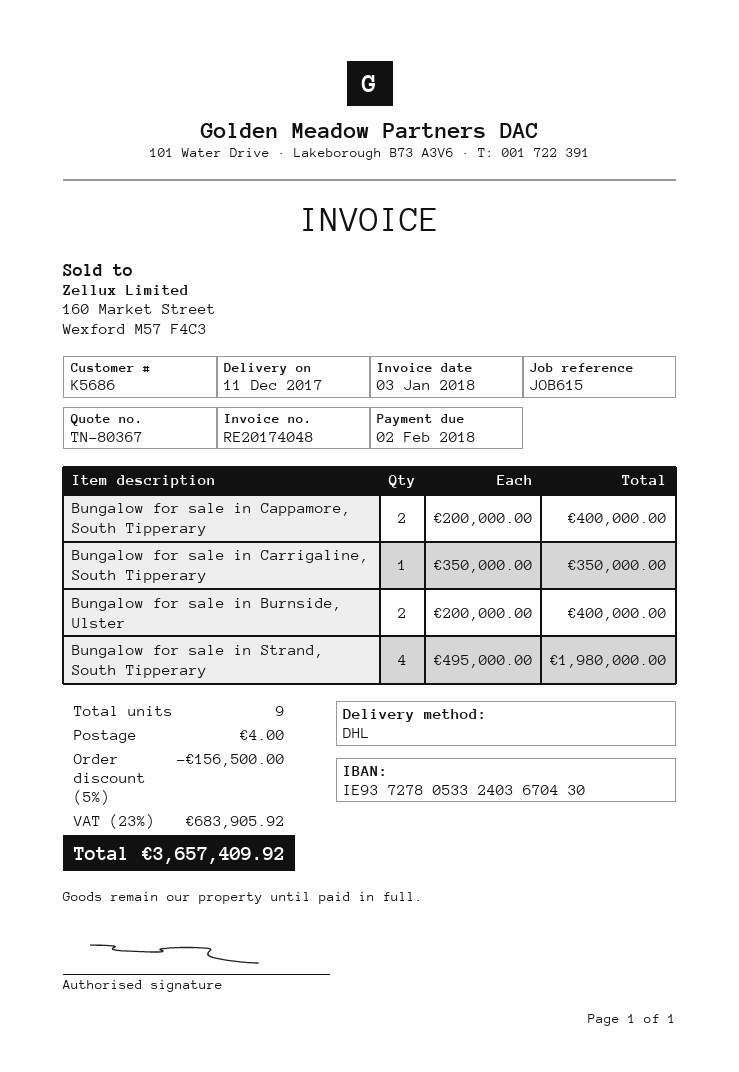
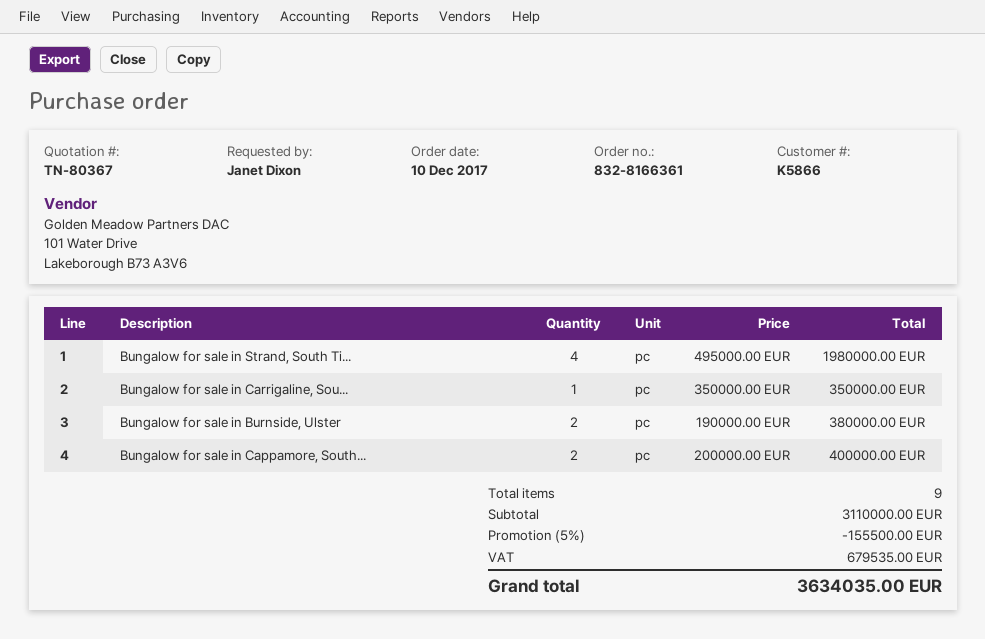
customer number: K5686 -> K5866
Bungalow for sale in Burnside, Ulster: 2 x 200000.00 = 400000.00 -> 2 x 190000.00 = 380000.00
discount: 5% = 156500.00 -> 5% = 155500.00
shipping: 4.00 -> none
tax: 683905.92 -> 679535.00
total: 3657409.92 -> 3634035.00

